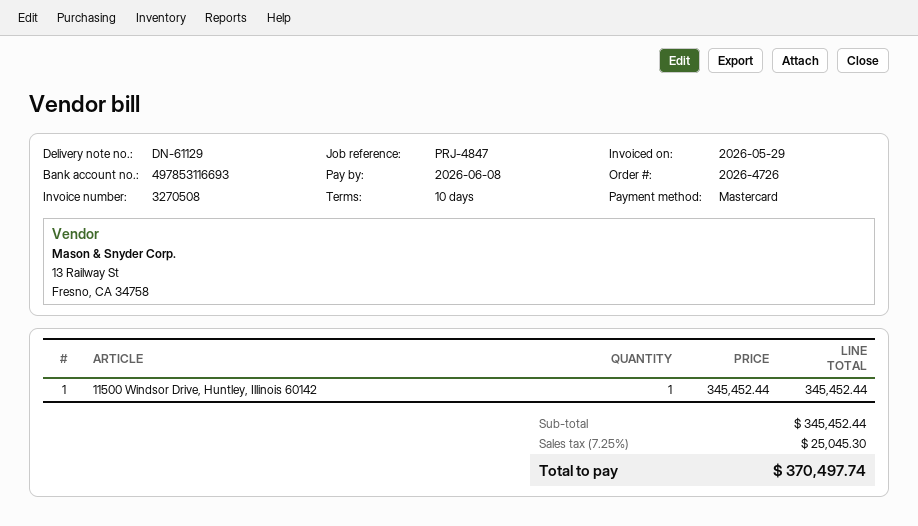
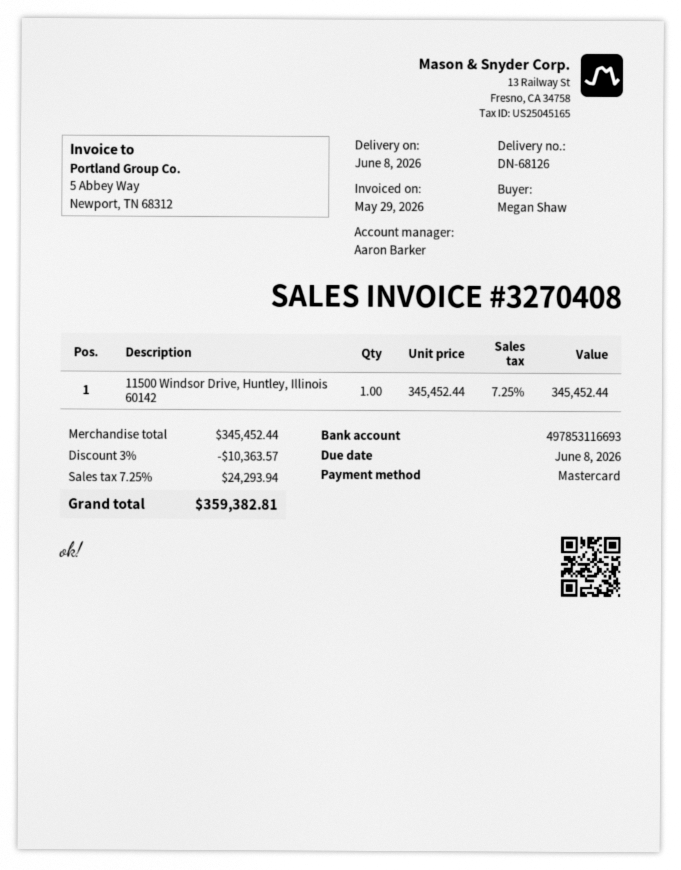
delivery note number: DN-61129 -> DN-68126
invoice number: 3270508 -> 3270408
discount: none -> 3% = 10363.57
tax: 7.25% = 25045.30 -> 7.25% = 24293.94
total: 370497.74 -> 359382.81

